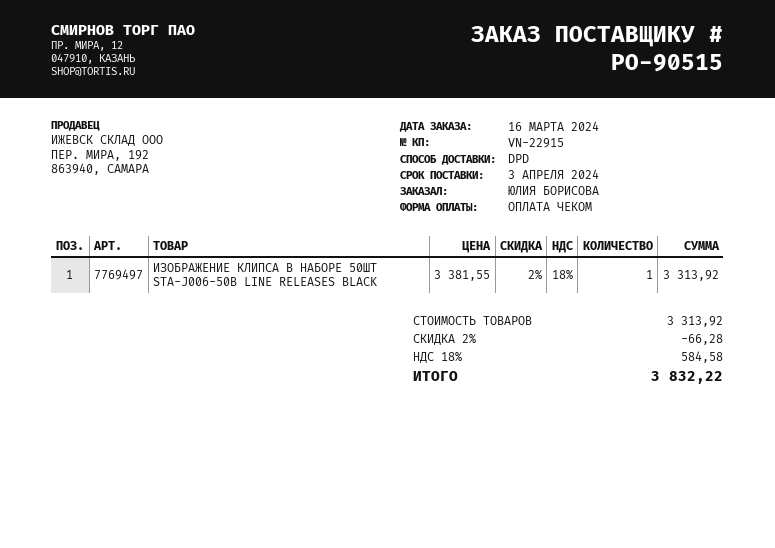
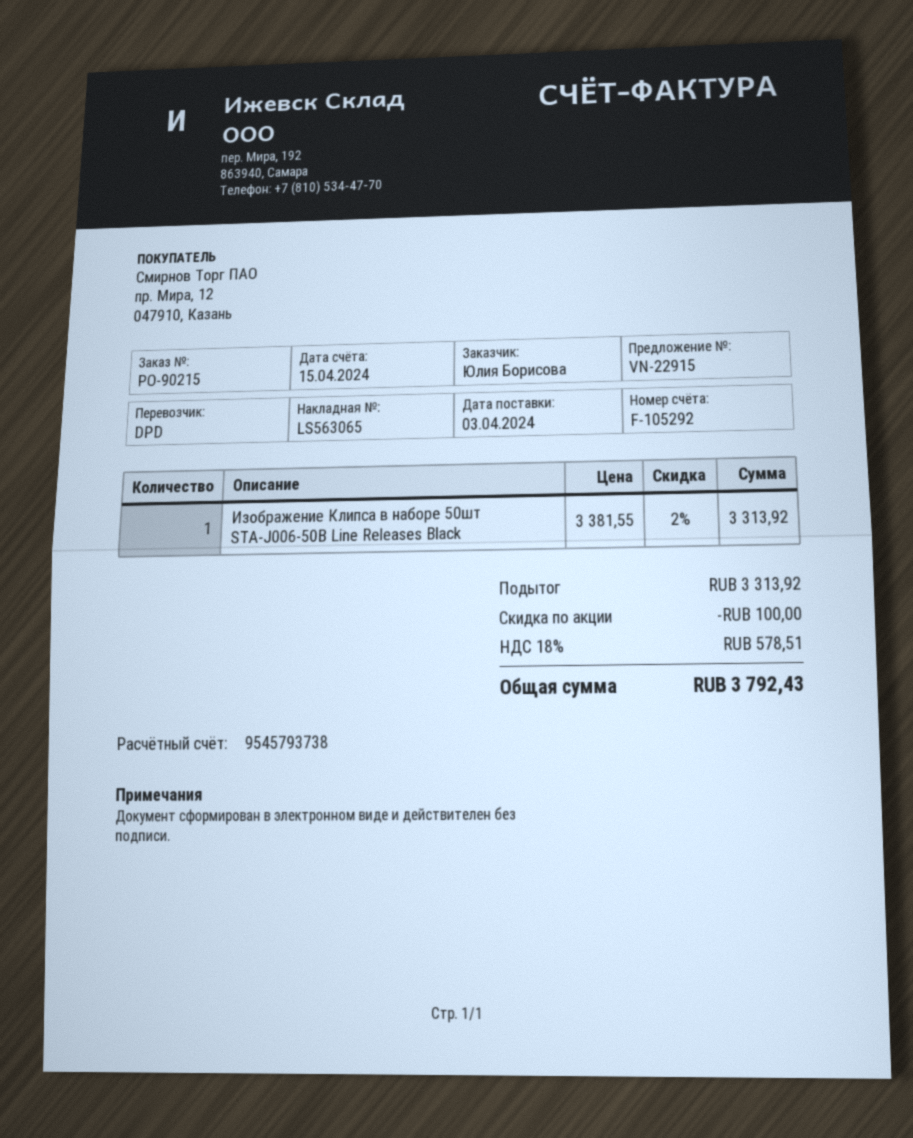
order number: PO-90515 -> PO-90215
discount: 66.28 -> 100.00
tax: 18% = 584.58 -> 18% = 578.51
total: 3832.22 -> 3792.43

